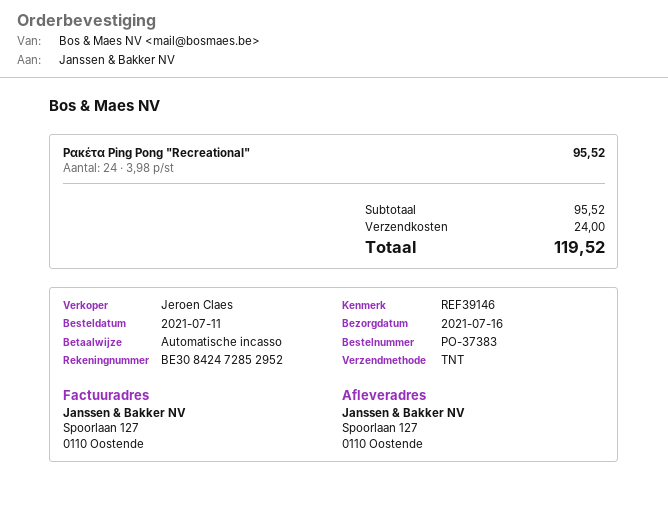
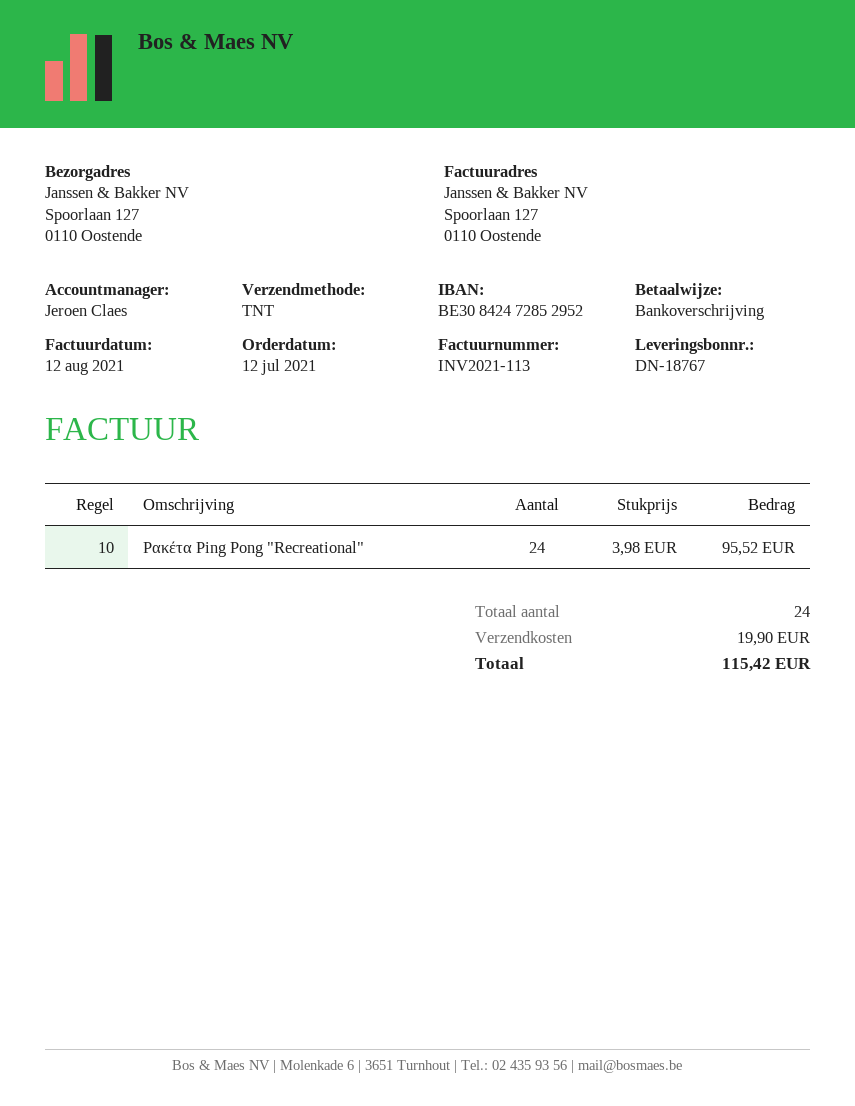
order date: 2021-07-11 -> 2021-07-12
payment method: direct debit -> bank transfer
shipping: 24.00 -> 19.90
total: 119.52 -> 115.42

